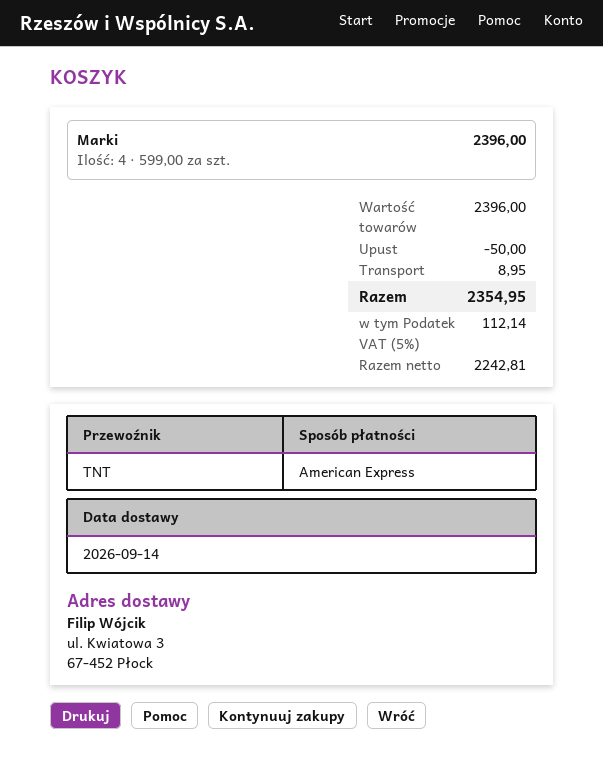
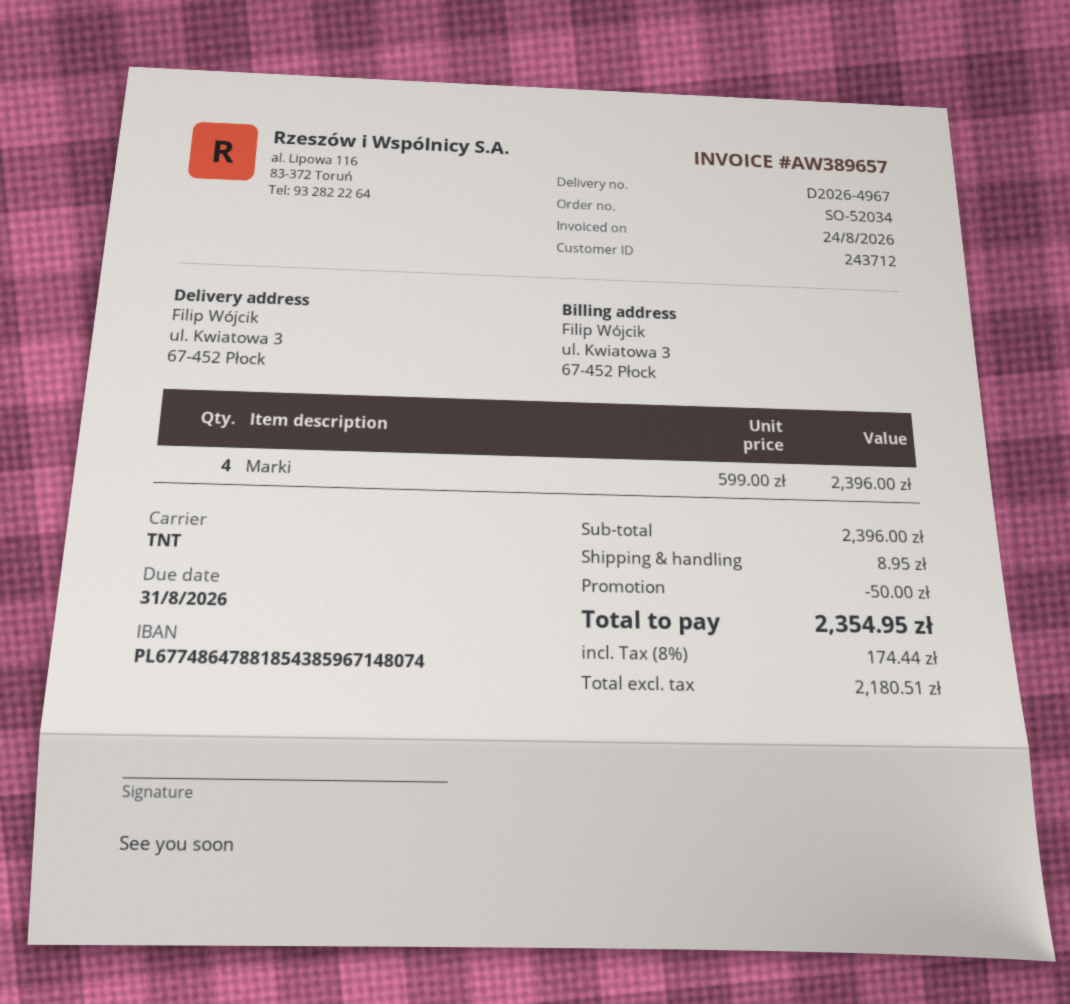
net: 2242.81 -> 2180.51
tax: 5% = 112.14 -> 8% = 174.44

